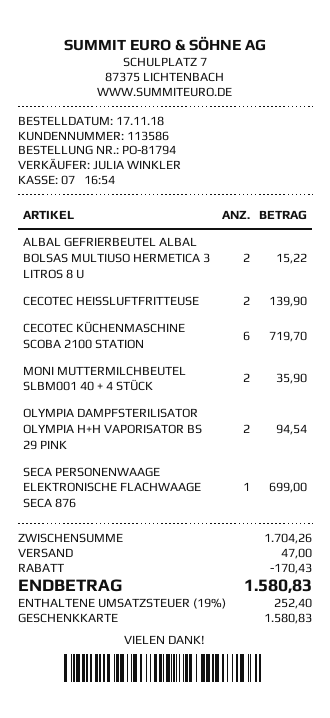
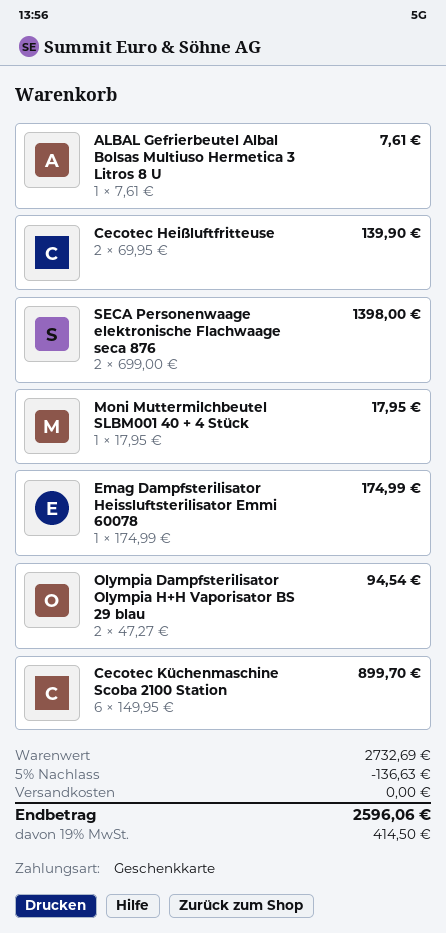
ALBAL GEFRIERBEUTEL ALBAL BOLSAS MULTIUSO HERMETICA 3 LITROS 8 U: 2 for 15.22 -> 1 for 7.61
CECOTEC KÜCHENMASCHINE SCOBA 2100 STATION: 6 for 719.70 -> 6 for 899.70
MONI MUTTERMILCHBEUTEL SLBM001 40 + 4 STÜCK: 2 for 35.90 -> 1 for 17.95
OLYMPIA DAMPFSTERILISATOR OLYMPIA H+H VAPORISATOR BS 29 PINK: 2 for 94.54 -> none
SECA PERSONENWAAGE ELEKTRONISCHE FLACHWAAGE SECA 876: 1 for 699.00 -> 2 for 1398.00
Emag Dampfsterilisator Heissluftsterilisator Emmi 60078: none -> 1 for 174.99
Olympia Dampfsterilisator Olympia H+H Vaporisator BS 29 blau: none -> 2 for 94.54
subtotal: 1704.26 -> 2732.69
discount: 170.43 -> 136.63
shipping: 47.00 -> 0.00
tax: 19% = 252.40 -> 19% = 414.50
total: 1580.83 -> 2596.06

